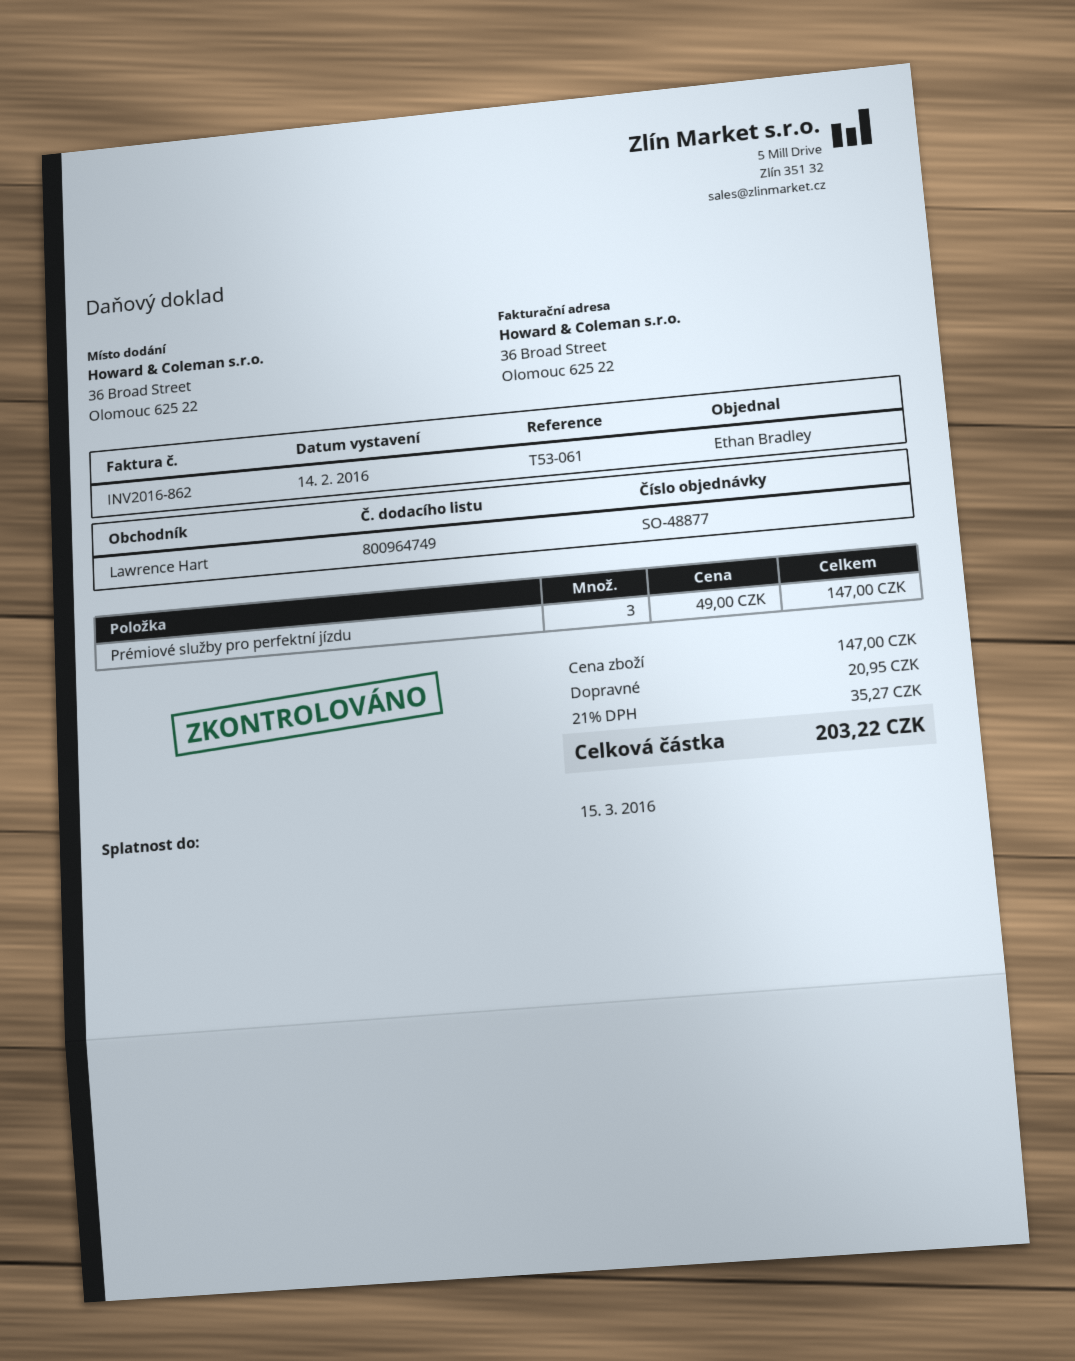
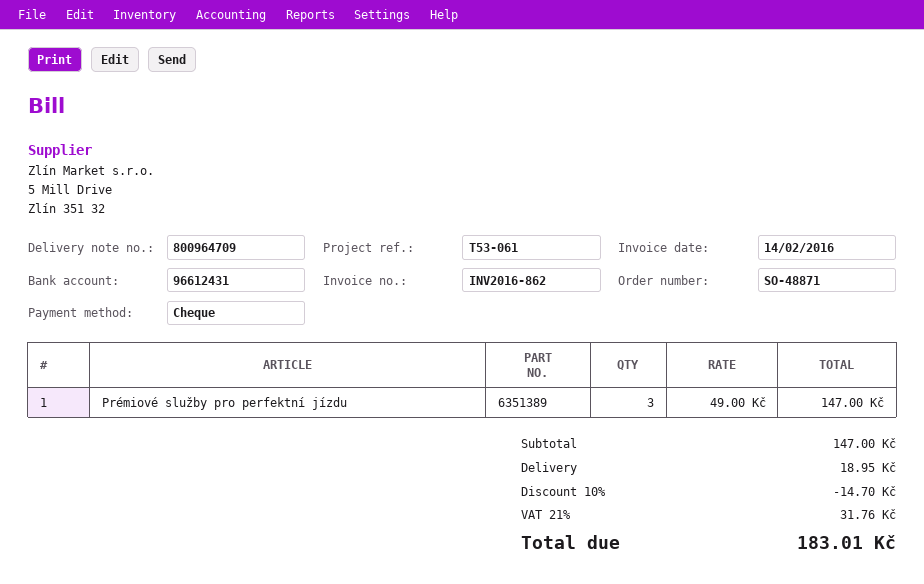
order number: SO-48877 -> SO-48871
delivery note number: 800964749 -> 800964709
discount: none -> 10% = 14.70
shipping: 20.95 -> 18.95
tax: 21% = 35.27 -> 21% = 31.76
total: 203.22 -> 183.01

